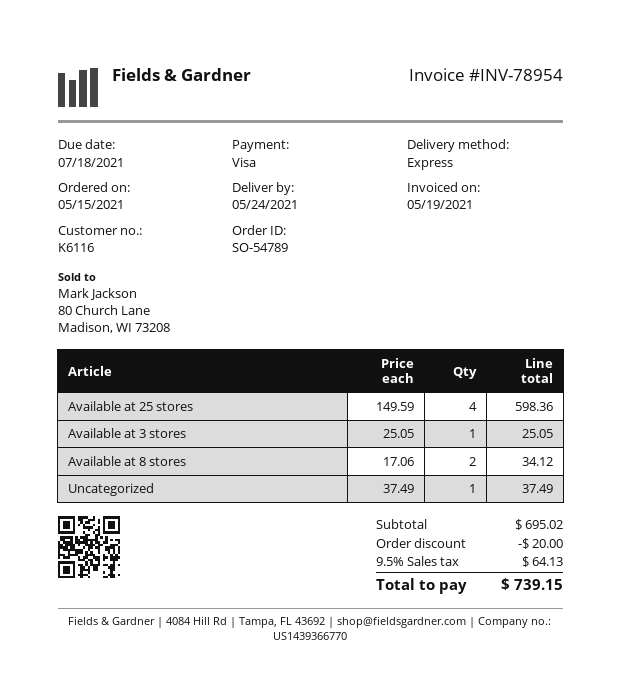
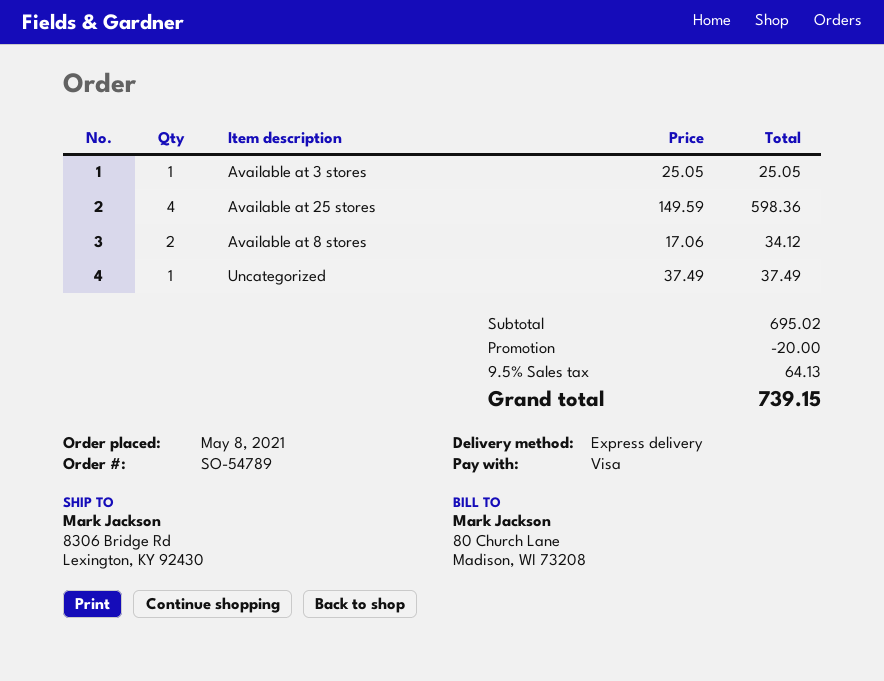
order date: 2021-05-15 -> 2021-05-08

